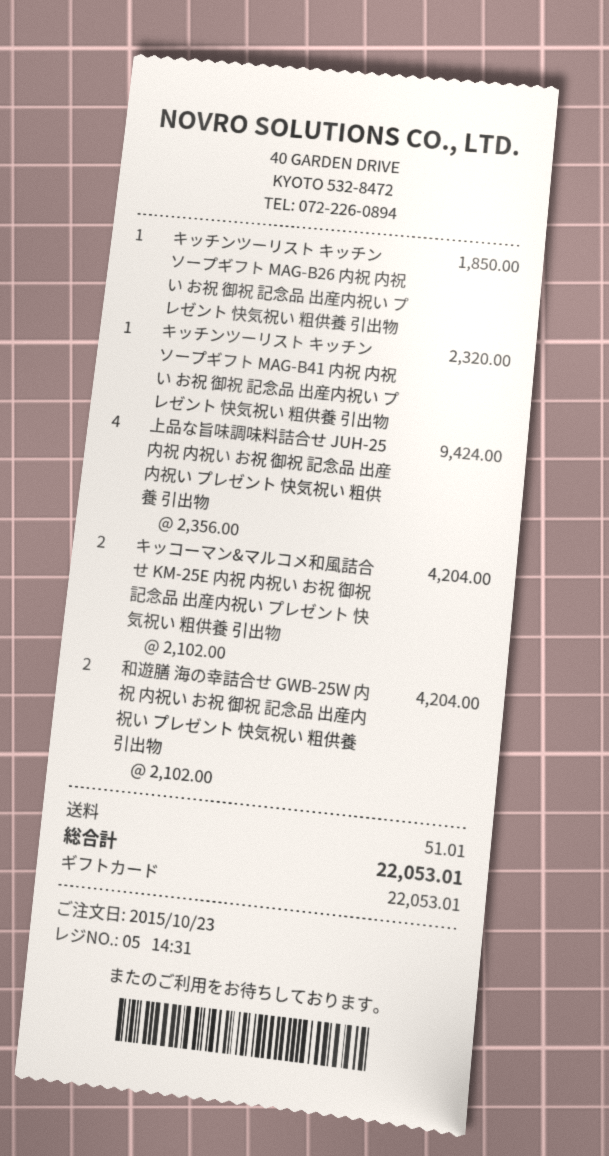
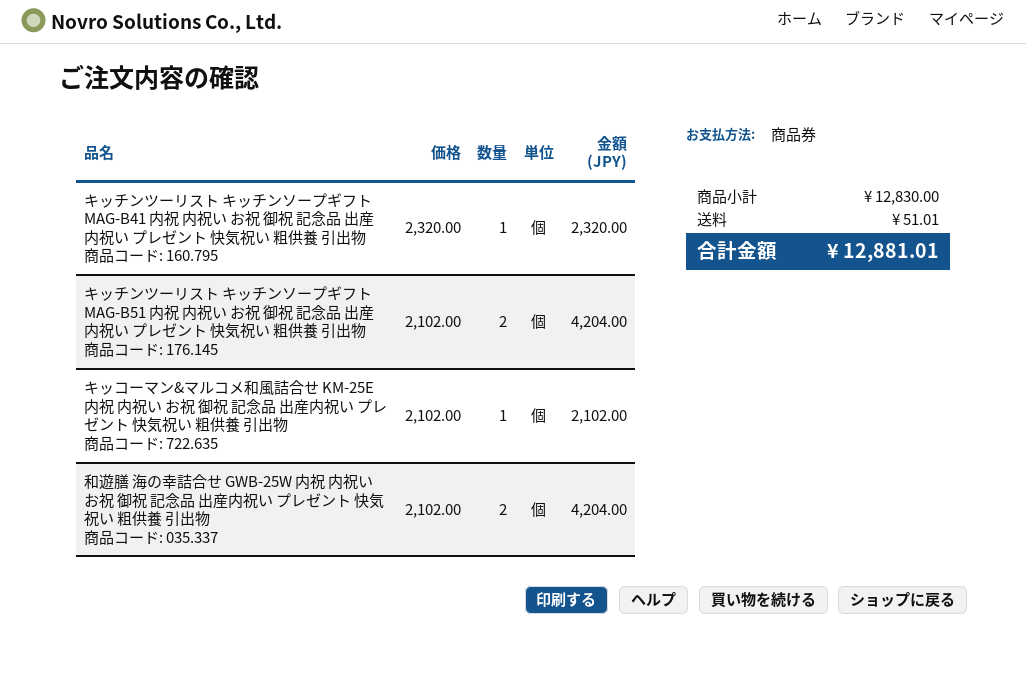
キッチンツーリスト キッチンソープギフト MAG-B26 内祝 内祝い お祝 御祝 記念品 出産内祝い プレゼント 快気祝い 粗供養 引出物: 1 x 1850.00 = 1850.00 -> none
上品な旨味調味料詰合せ JUH-25 内祝 内祝い お祝 御祝 記念品 出産内祝い プレゼント 快気祝い 粗供養 引出物: 4 x 2356.00 = 9424.00 -> none
キッコーマン&マルコメ和風詰合せ KM-25E 内祝 内祝い お祝 御祝 記念品 出産内祝い プレゼント 快気祝い 粗供養 引出物: 2 x 2102.00 = 4204.00 -> 1 x 2102.00 = 2102.00
キッチンツーリスト キッチンソープギフト MAG-B51 内祝 内祝い お祝 御祝 記念品 出産内祝い プレゼント 快気祝い 粗供養 引出物: none -> 2 x 2102.00 = 4204.00
total: 22053.01 -> 12881.01

